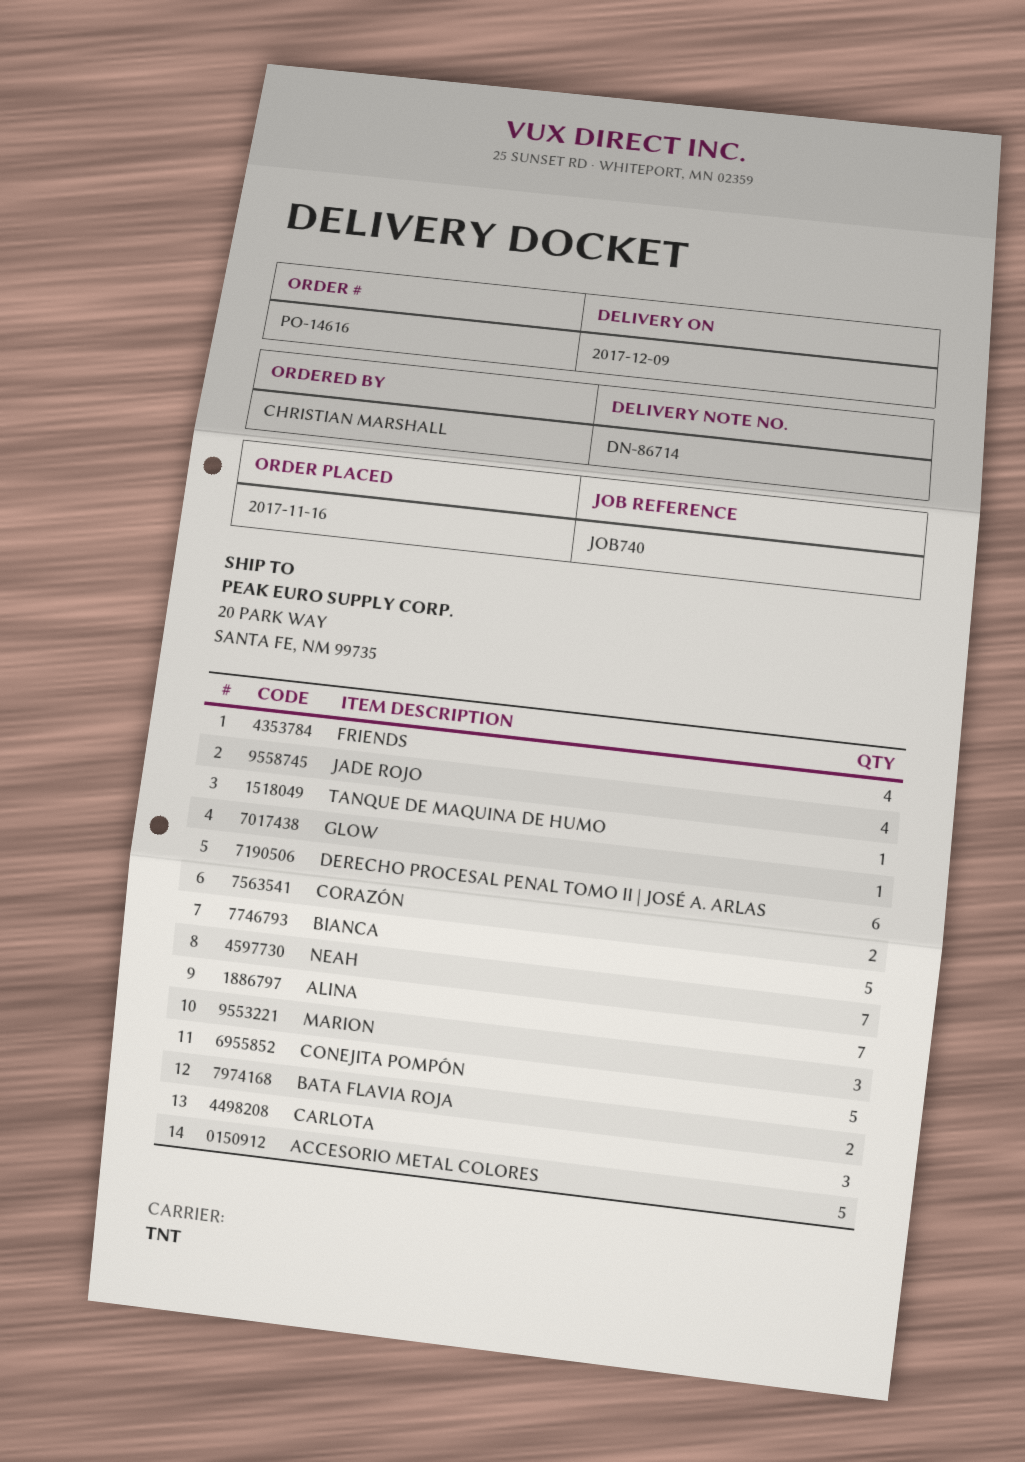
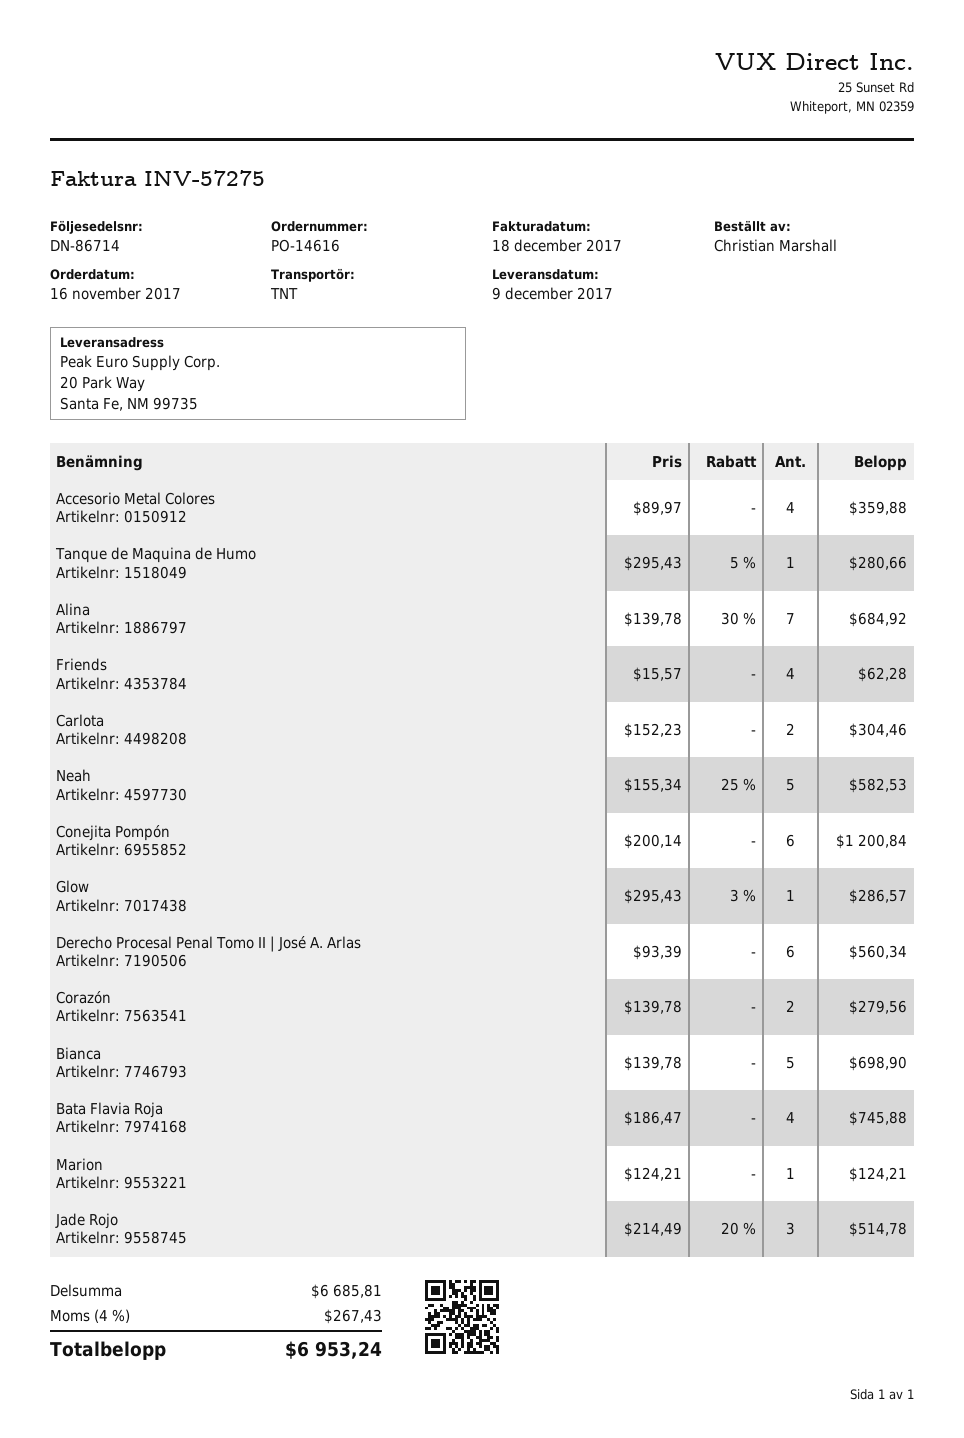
JADE ROJO: 4 -> 3
NEAH: 7 -> 5
MARION: 3 -> 1
CONEJITA POMPÓN: 5 -> 6
BATA FLAVIA ROJA: 2 -> 4
CARLOTA: 3 -> 2
ACCESORIO METAL COLORES: 5 -> 4

